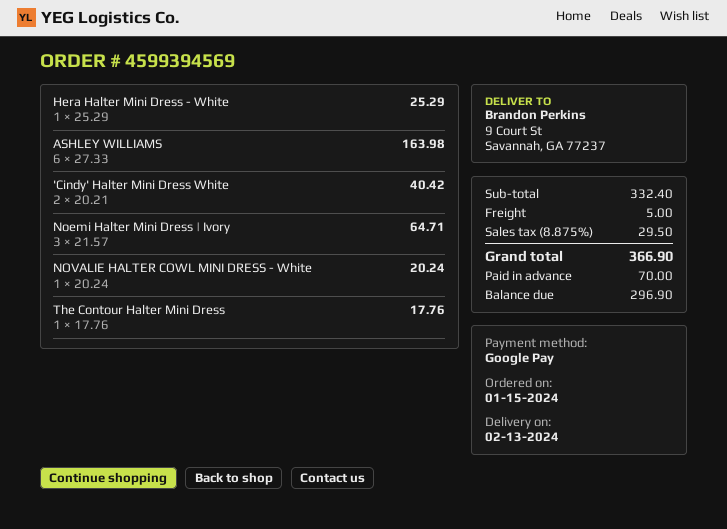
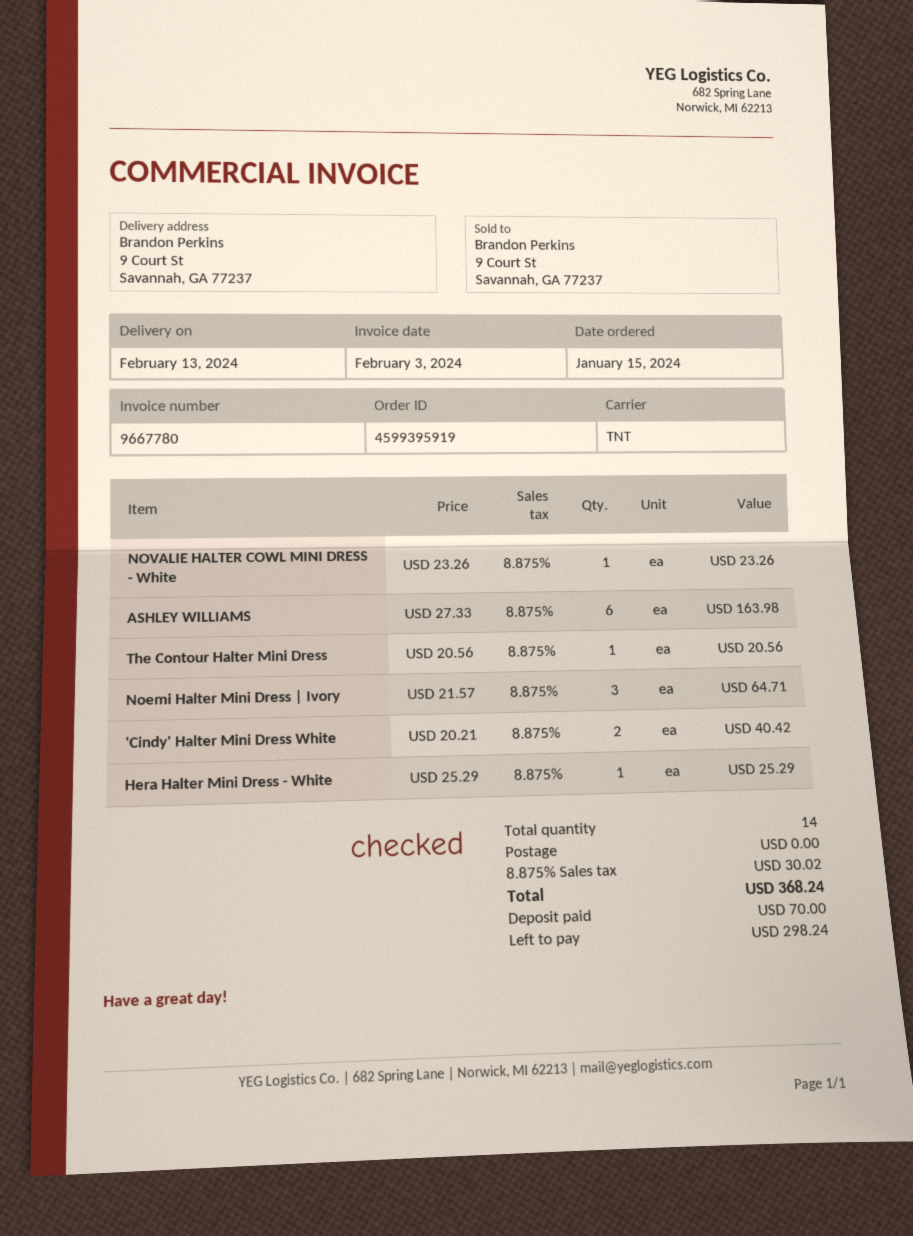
order number: 4599394569 -> 4599395919
NOVALIE HALTER COWL MINI DRESS - White: 1 x 20.24 = 20.24 -> 1 x 23.26 = 23.26
The Contour Halter Mini Dress: 1 x 17.76 = 17.76 -> 1 x 20.56 = 20.56
shipping: 5.00 -> 0.00
tax: 8.875% = 29.50 -> 8.875% = 30.02
total: 366.90 -> 368.24
balance: 296.90 -> 298.24

